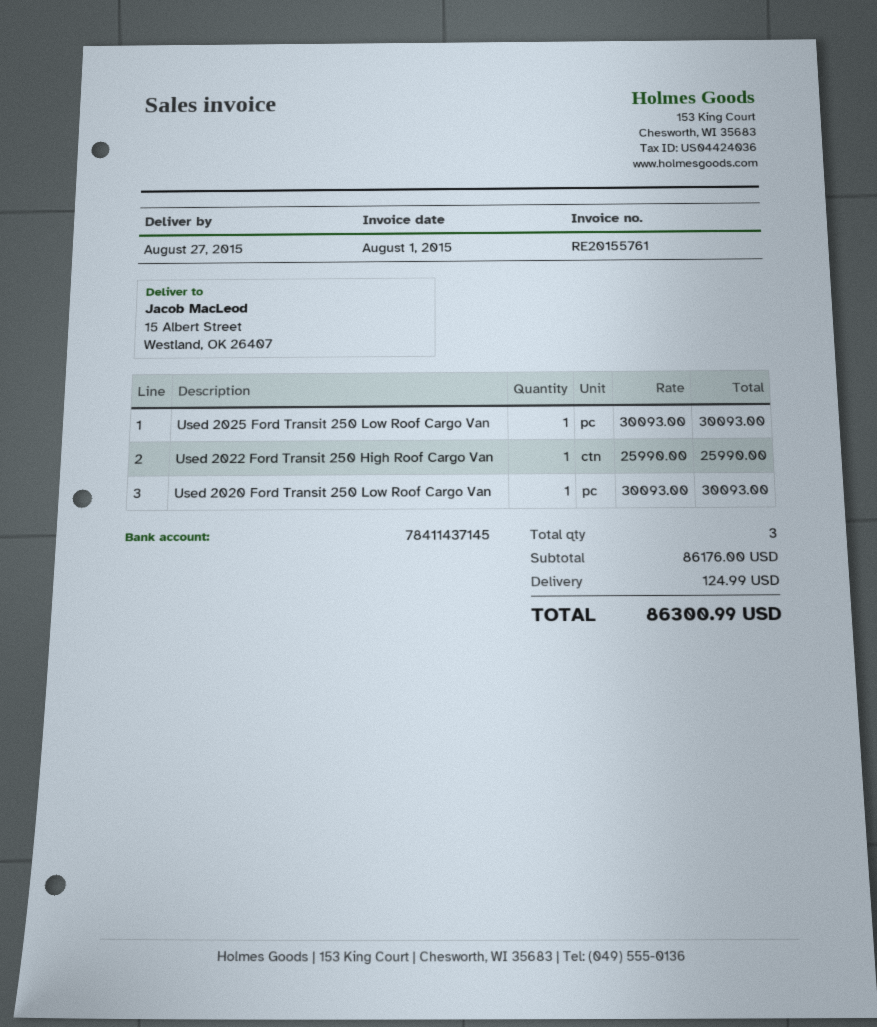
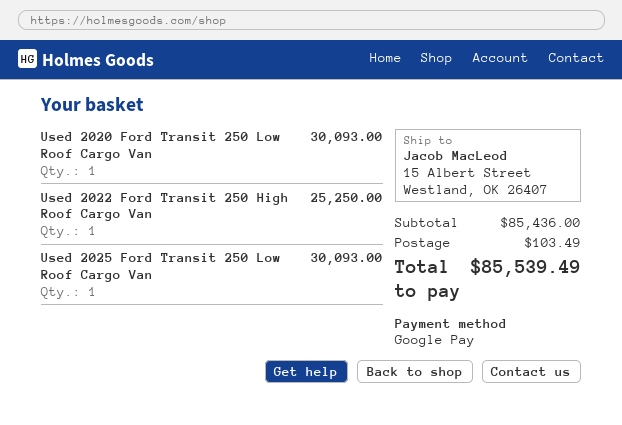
Used 2022 Ford Transit 250 High Roof Cargo Van: 1 for 25990.00 -> 1 for 25250.00
subtotal: 86176.00 -> 85436.00
shipping: 124.99 -> 103.49
total: 86300.99 -> 85539.49

